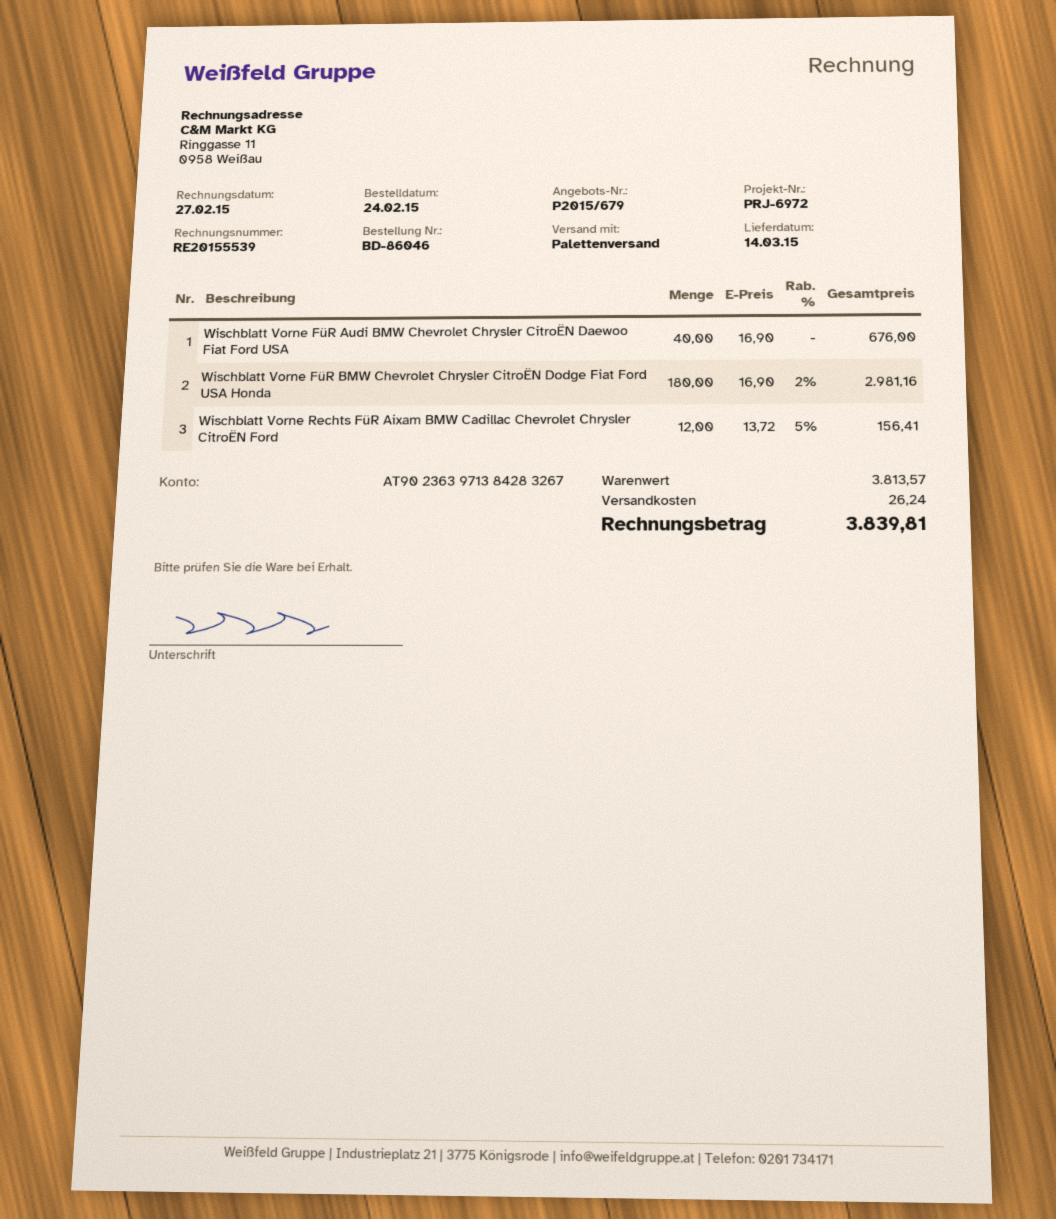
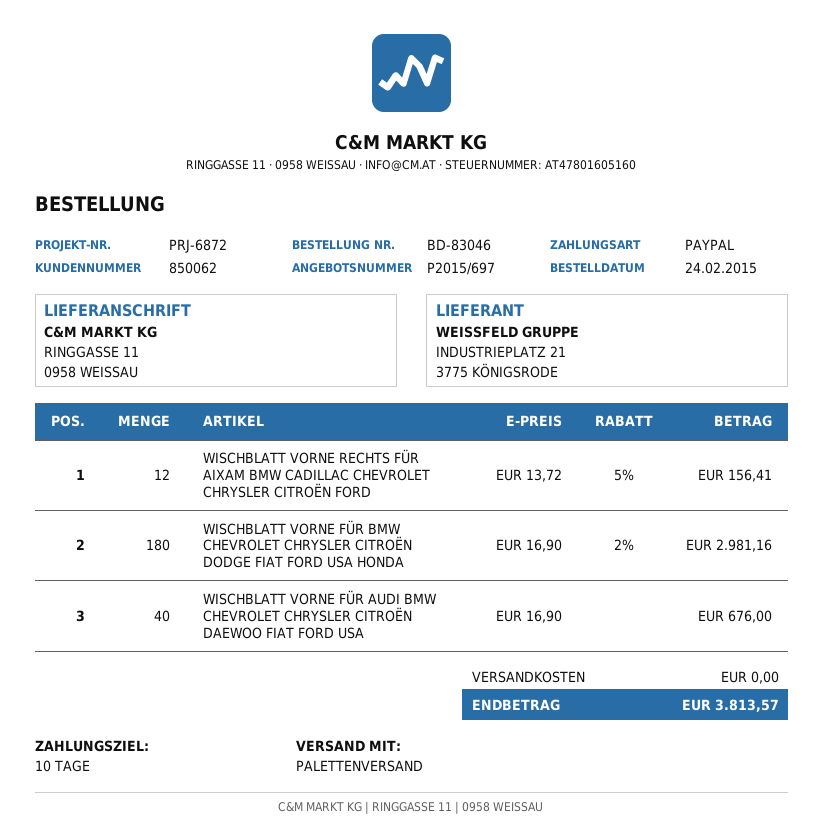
quote number: P2015/679 -> P2015/697
order number: BD-86046 -> BD-83046
reference: PRJ-6972 -> PRJ-6872
shipping: 26.24 -> 0.00
total: 3839.81 -> 3813.57

